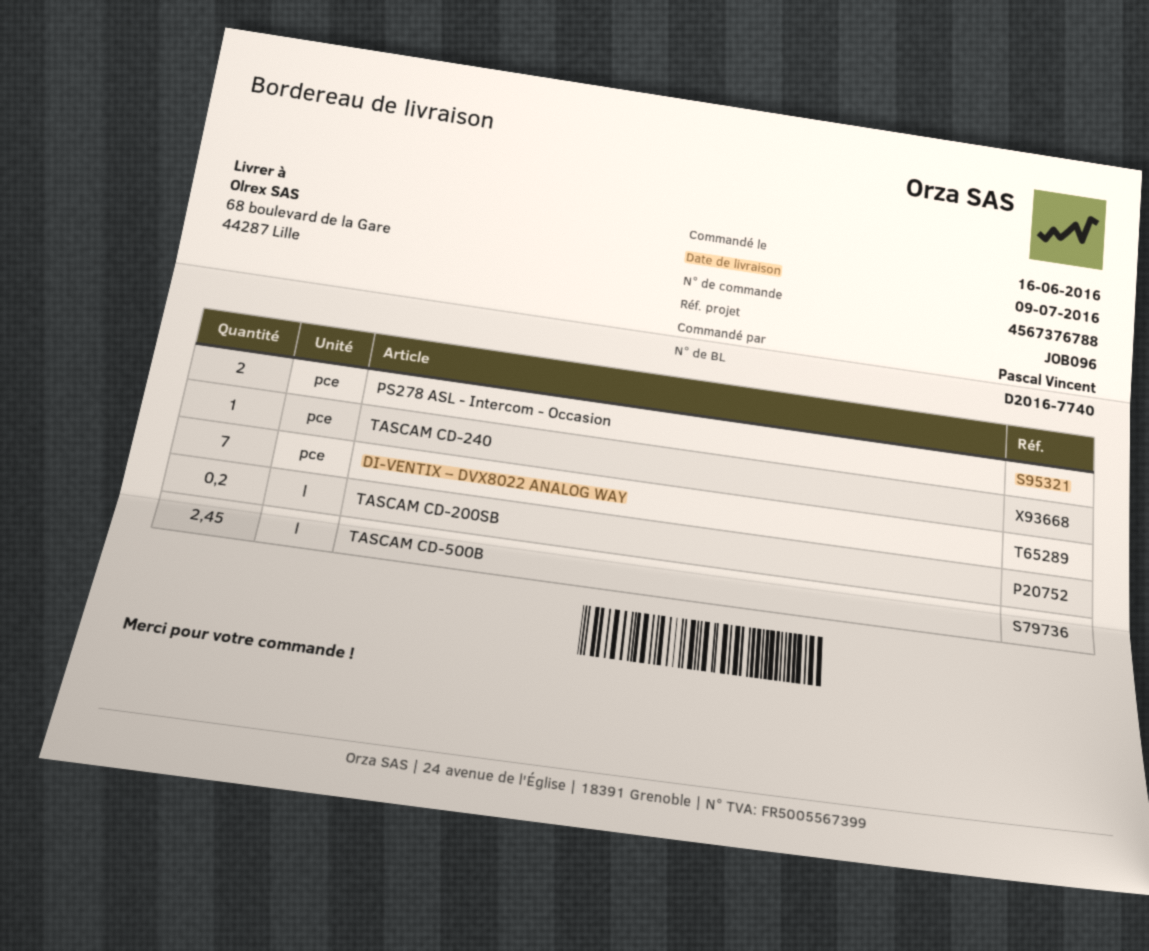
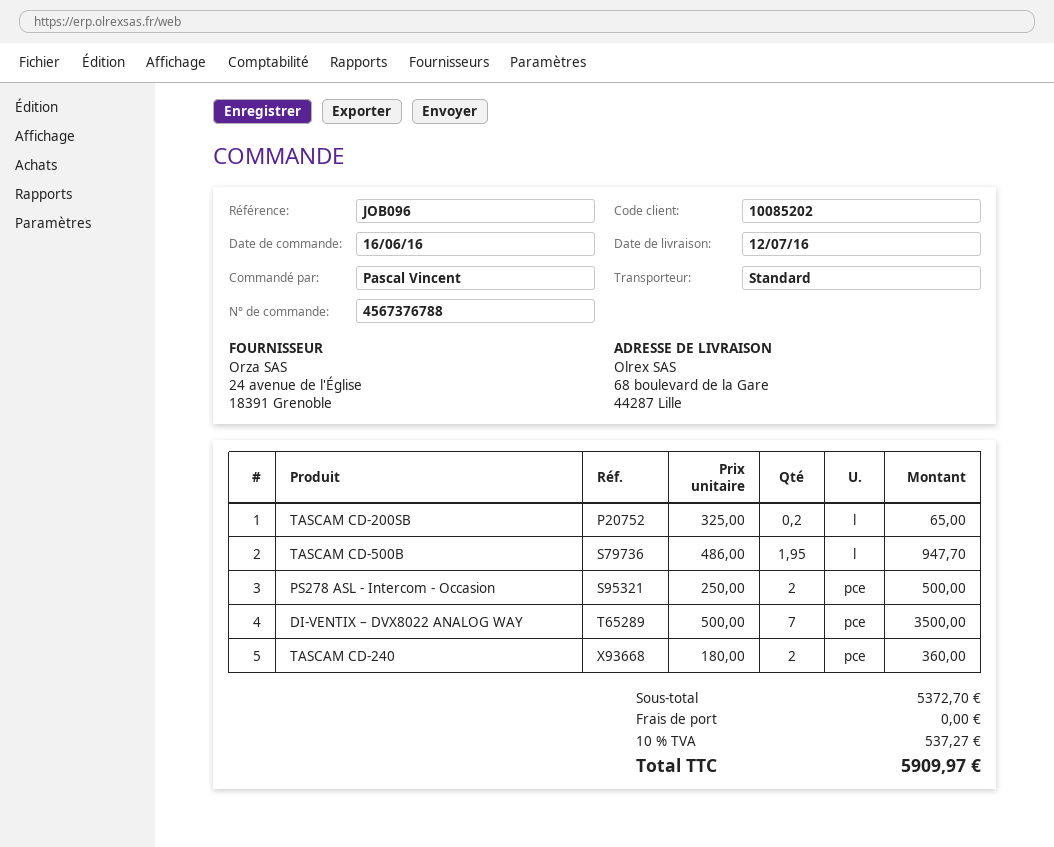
delivery date: 2016-07-09 -> 2016-07-12
TASCAM CD-240: 1 -> 2
TASCAM CD-500B: 2.45 -> 1.95

